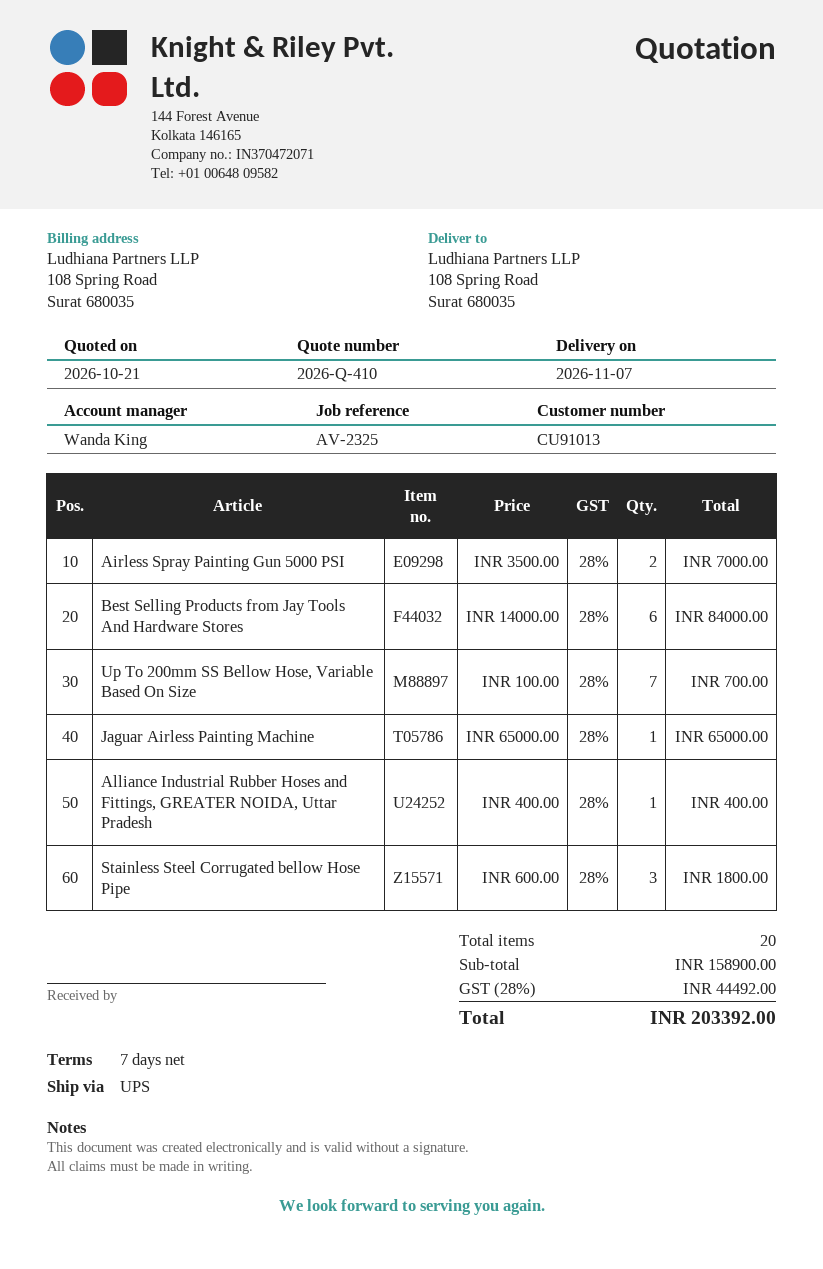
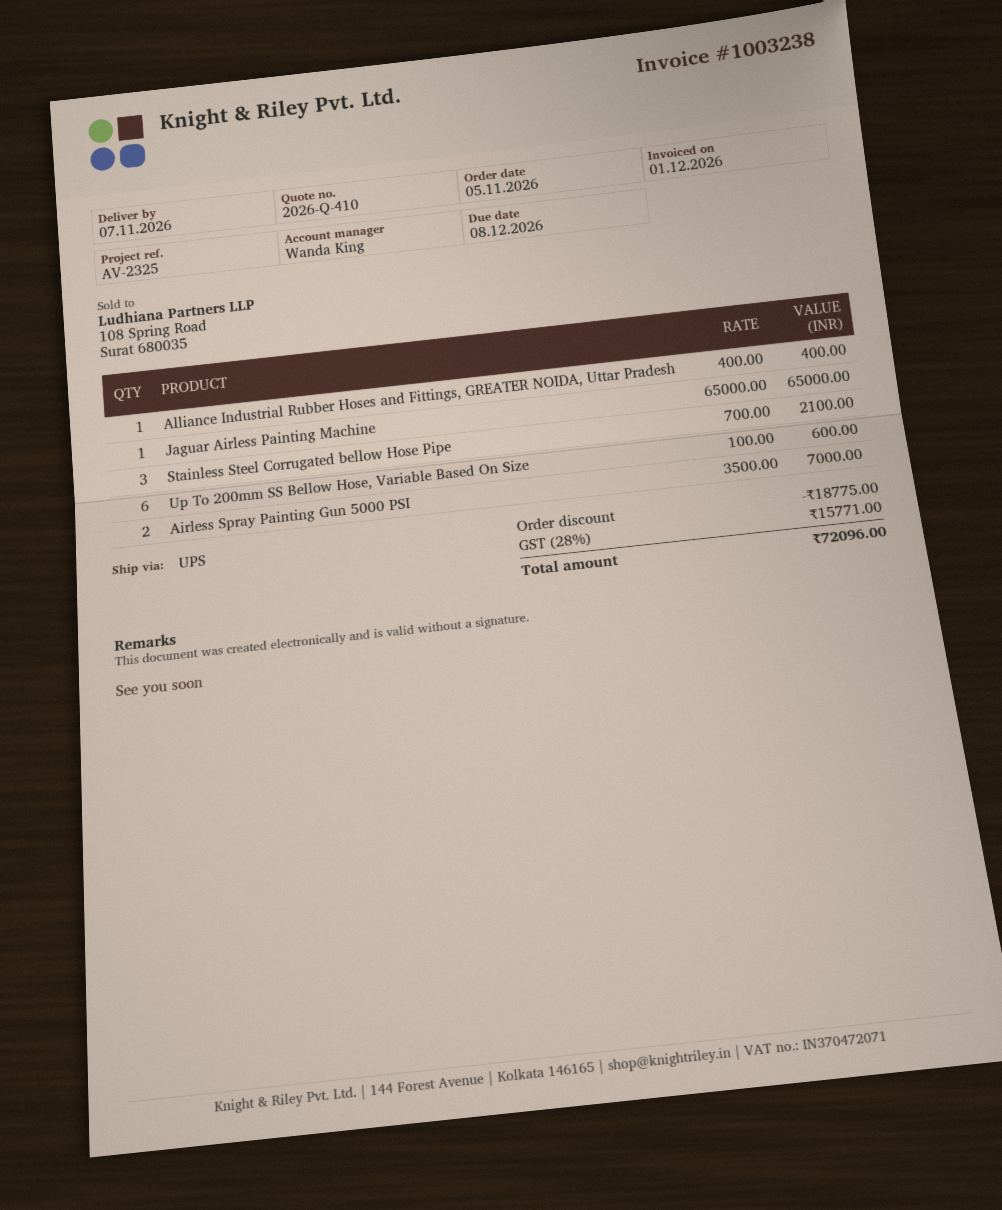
Best Selling Products from Jay Tools And Hardware Stores: 6 x 14000.00 = 84000.00 -> none
Up To 200mm SS Bellow Hose, Variable Based On Size: 7 x 100.00 = 700.00 -> 6 x 100.00 = 600.00
Stainless Steel Corrugated bellow Hose Pipe: 3 x 600.00 = 1800.00 -> 3 x 700.00 = 2100.00
discount: none -> 18775.00
tax: 28% = 44492.00 -> 28% = 15771.00
total: 203392.00 -> 72096.00

